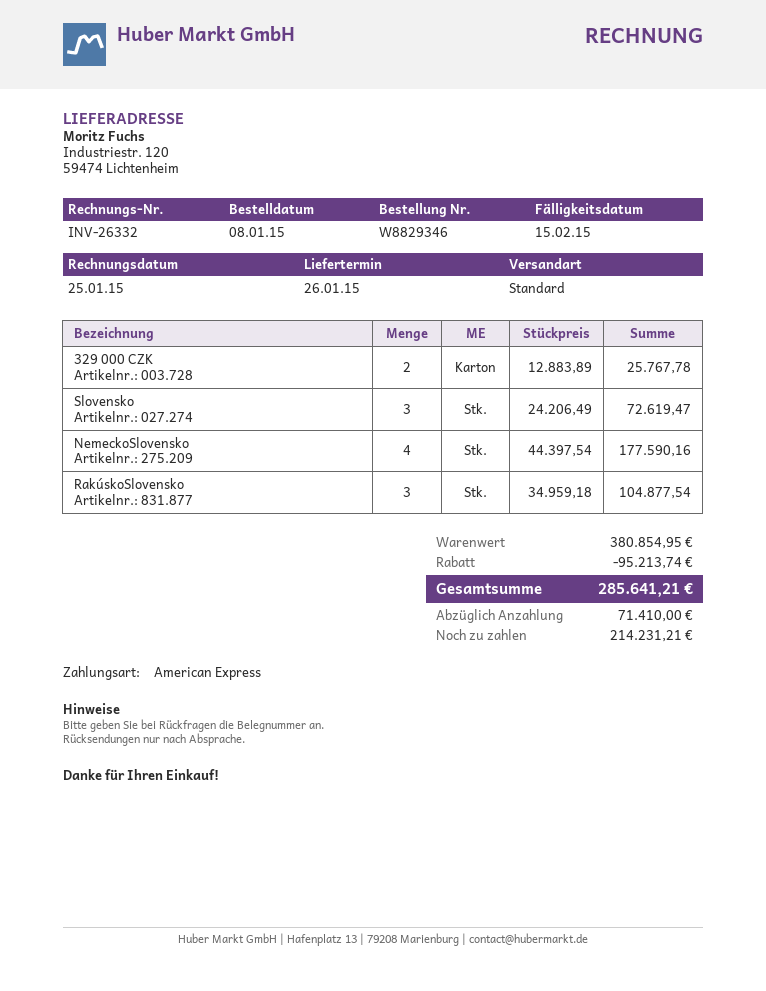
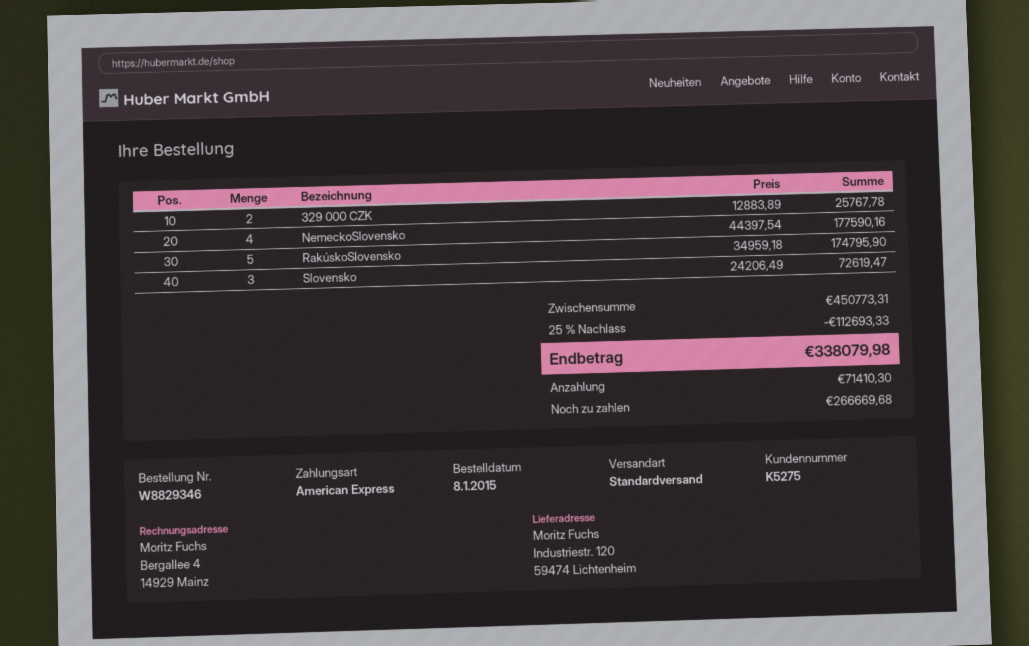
RakúskoSlovensko: 3 x 34959.18 = 104877.54 -> 5 x 34959.18 = 174795.90
subtotal: 380854.95 -> 450773.31
discount: 95213.74 -> 112693.33
total: 285641.21 -> 338079.98
deposit: 71410.00 -> 71410.30
balance: 214231.21 -> 266669.68

